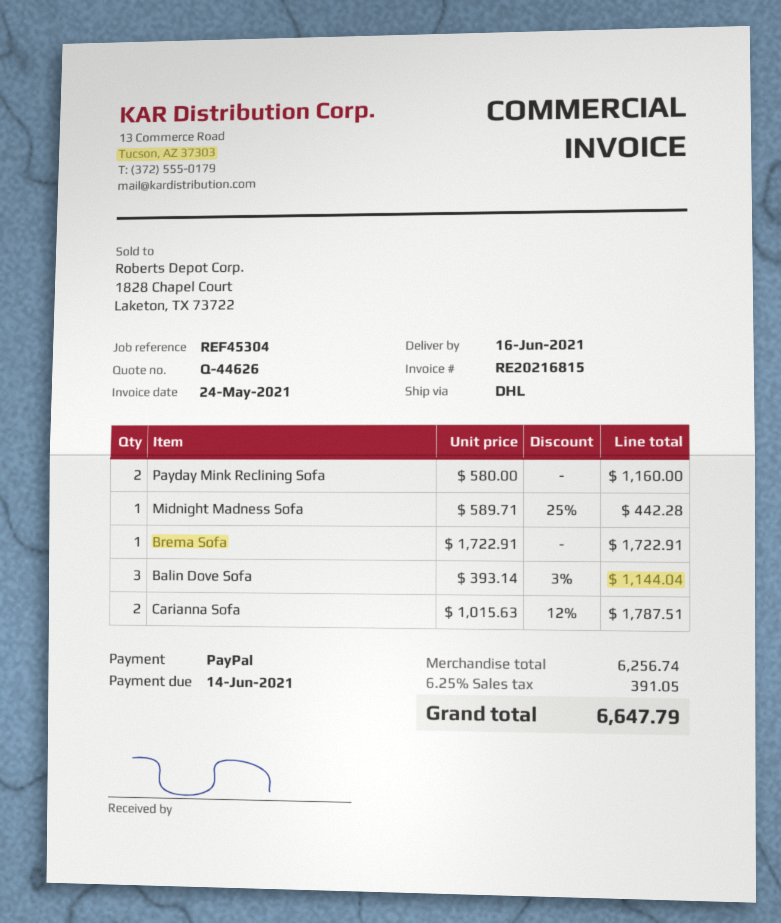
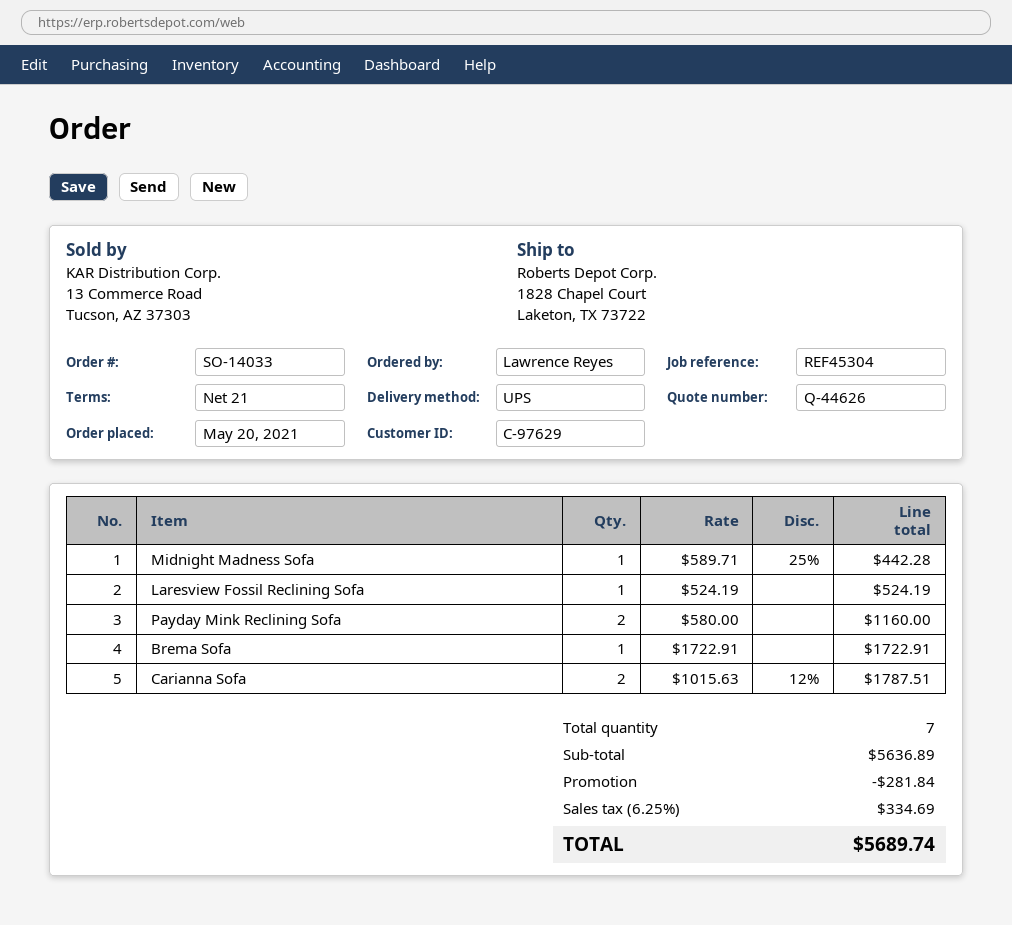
shipping method: DHL -> UPS
Balin Dove Sofa: 3 x 393.14 - 3% = 1144.04 -> none
Laresview Fossil Reclining Sofa: none -> 1 x 524.19 = 524.19
subtotal: 6256.74 -> 5636.89
discount: none -> 281.84
tax: 6.25% = 391.05 -> 6.25% = 334.69
total: 6647.79 -> 5689.74

